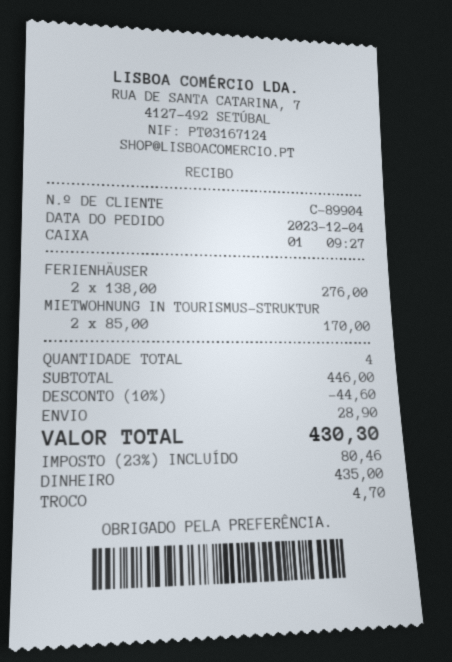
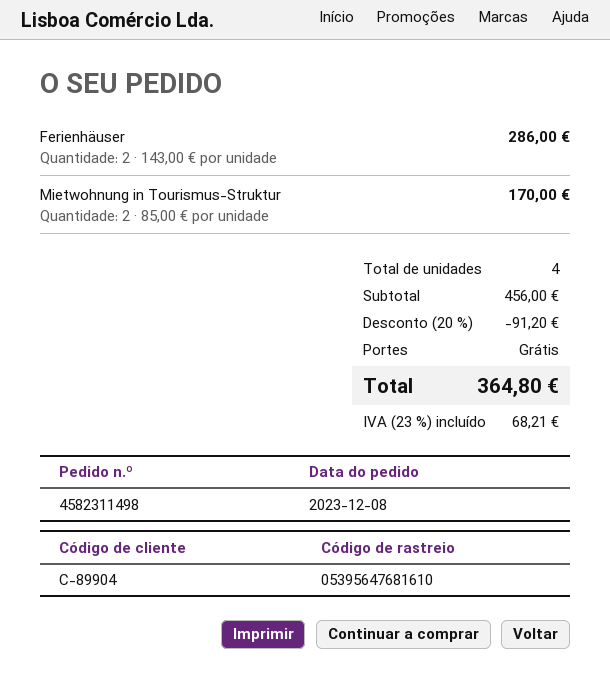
order date: 2023-12-04 -> 2023-12-08
FERIENHÄUSER: 2 x 138.00 = 276.00 -> 2 x 143.00 = 286.00
subtotal: 446.00 -> 456.00
discount: 10% = 44.60 -> 20% = 91.20
shipping: 28.90 -> 0.00
tax: 23% = 80.46 -> 23% = 68.21
total: 430.30 -> 364.80

